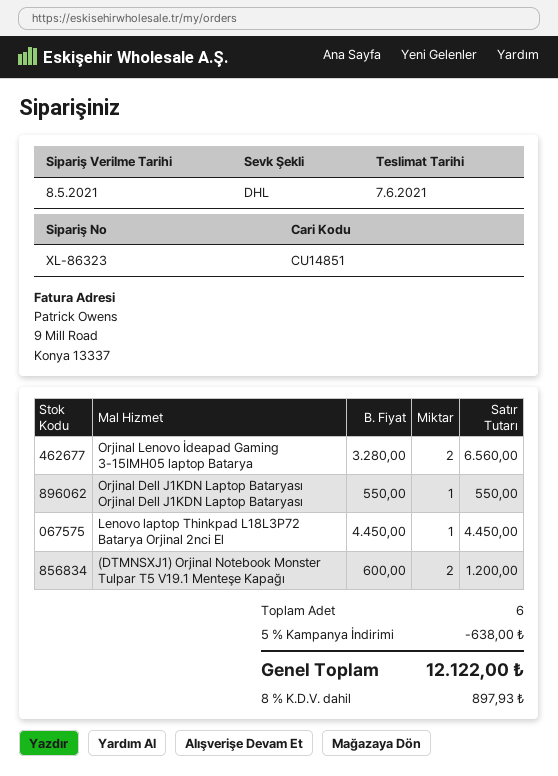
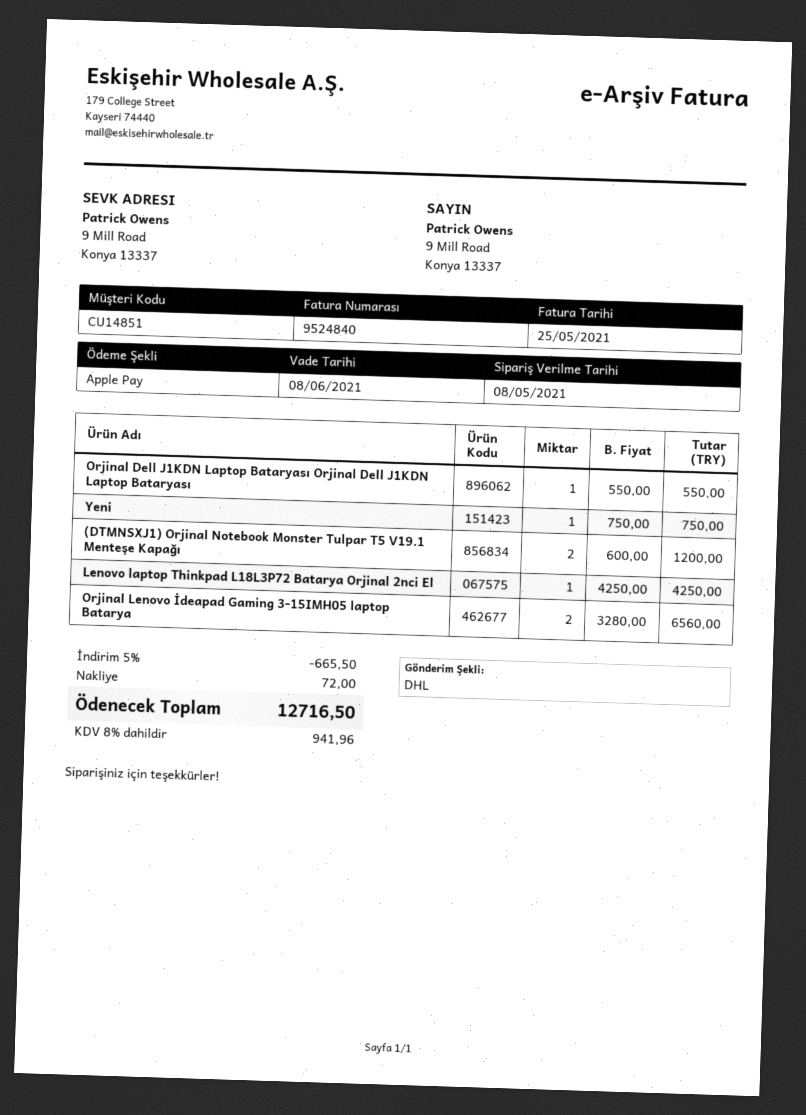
Lenovo laptop Thinkpad L18L3P72 Batarya Orjinal 2nci El: 1 x 4450.00 = 4450.00 -> 1 x 4250.00 = 4250.00
Yeni: none -> 1 x 750.00 = 750.00
discount: 5% = 638.00 -> 5% = 665.50
shipping: none -> 72.00
tax: 8% = 897.93 -> 8% = 941.96
total: 12122.00 -> 12716.50

